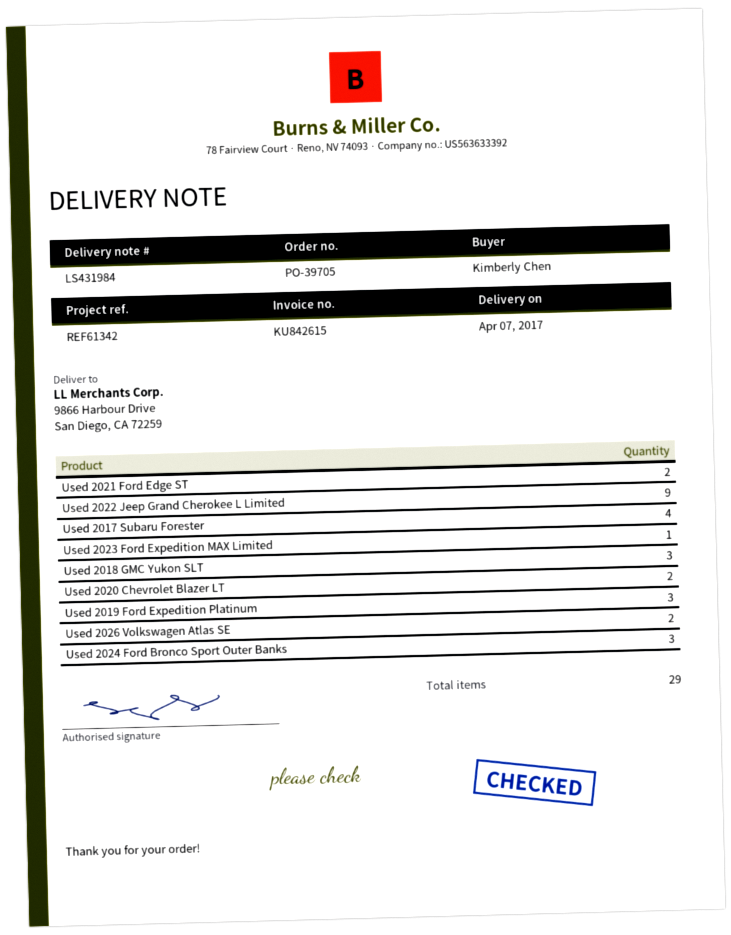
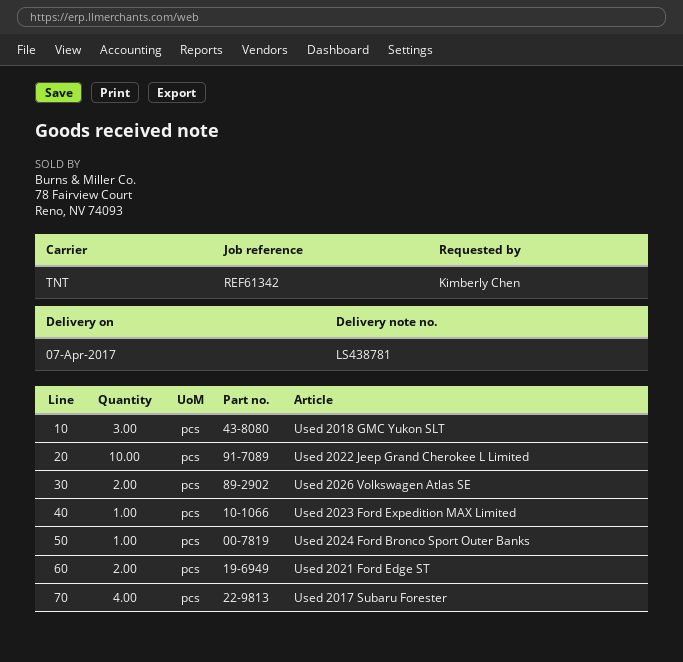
delivery note number: LS431984 -> LS438781
Used 2022 Jeep Grand Cherokee L Limited: 9 -> 10
Used 2020 Chevrolet Blazer LT: 2 -> none
Used 2019 Ford Expedition Platinum: 3 -> none
Used 2024 Ford Bronco Sport Outer Banks: 3 -> 1

